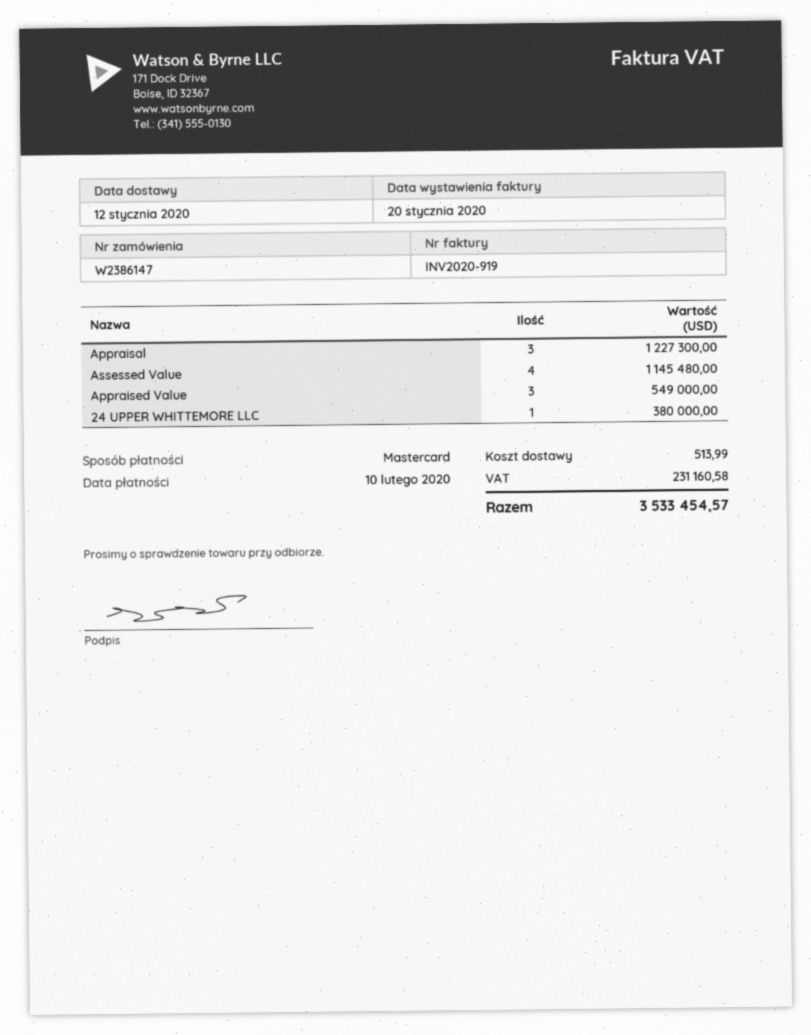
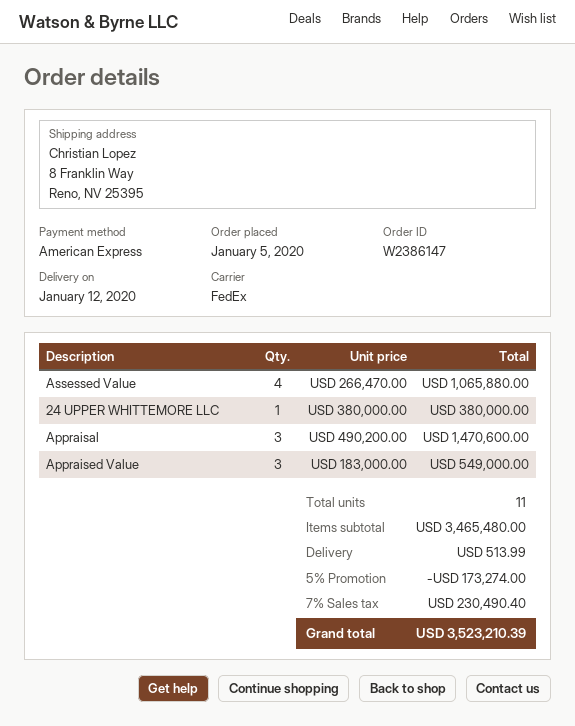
payment method: Mastercard -> American Express
Appraisal: 3 for 1227300.00 -> 3 for 1470600.00
Assessed Value: 4 for 1145480.00 -> 4 for 1065880.00
discount: none -> 5% = 173274.00
tax: 231160.58 -> 230490.40
total: 3533454.57 -> 3523210.39

